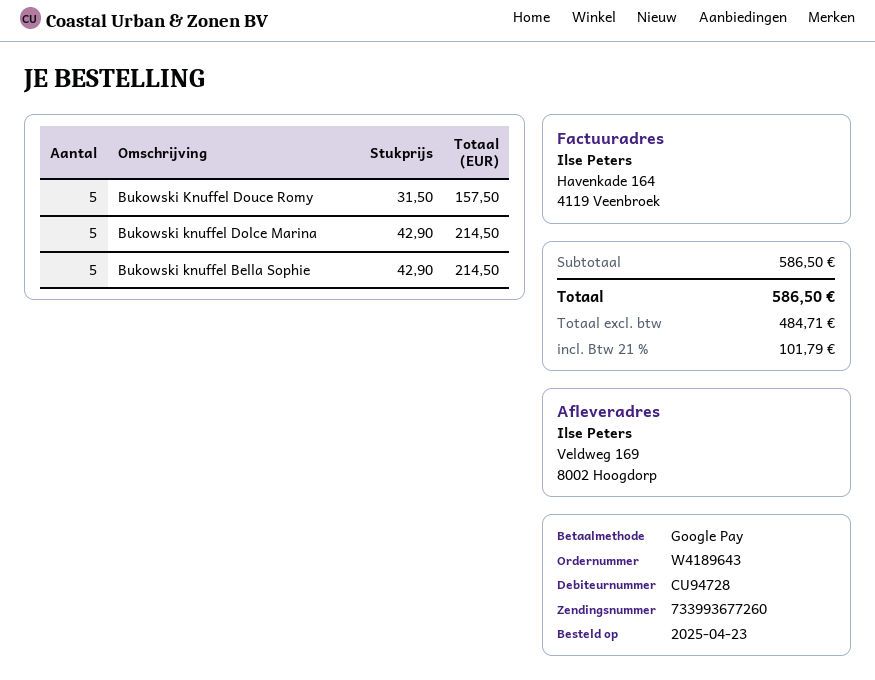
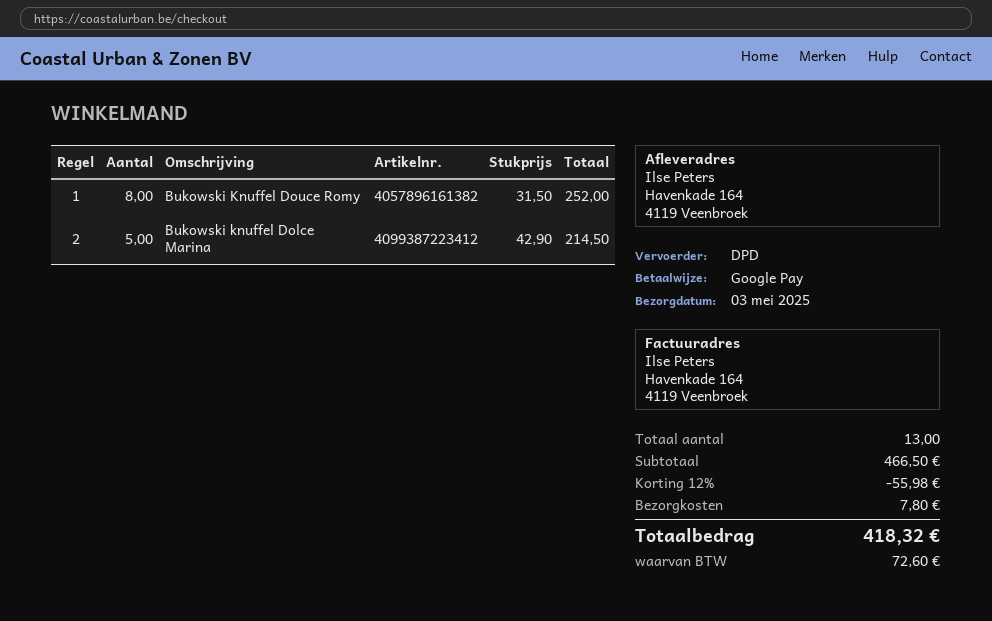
ship to: Veldweg 169, 8002 Hoogdorp -> Havenkade 164, 4119 Veenbroek
Bukowski Knuffel Douce Romy: 5 x 31.50 = 157.50 -> 8 x 31.50 = 252.00
Bukowski knuffel Bella Sophie: 5 x 42.90 = 214.50 -> none
subtotal: 586.50 -> 466.50
discount: none -> 12% = 55.98
shipping: none -> 7.80
tax: 101.79 -> 72.60
total: 586.50 -> 418.32

